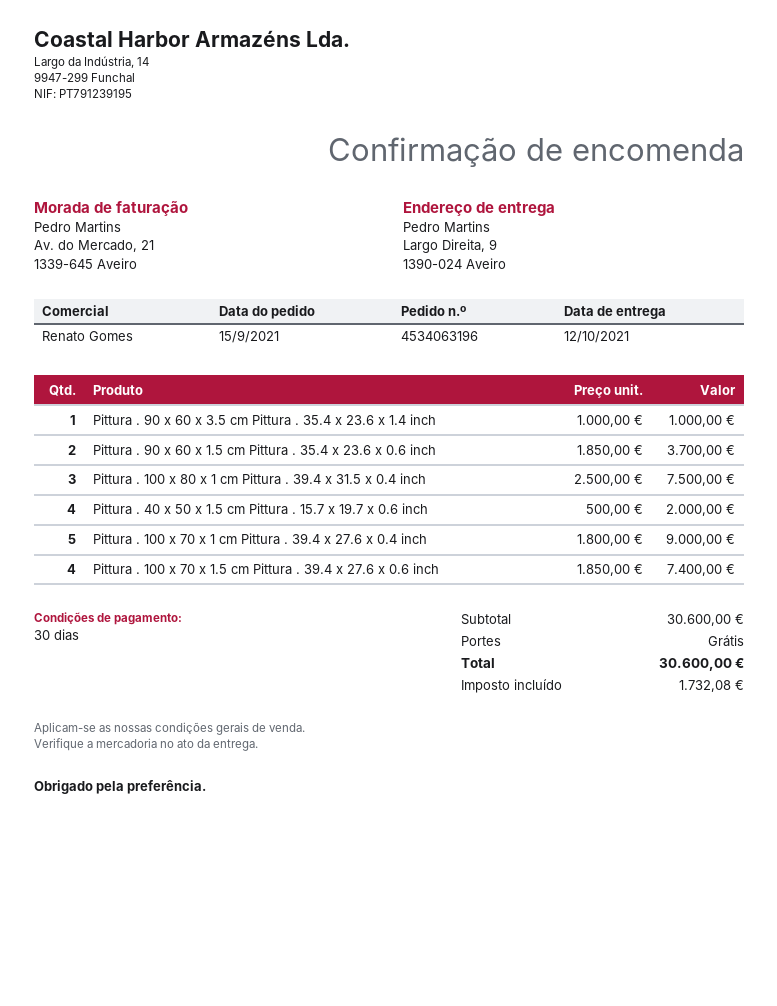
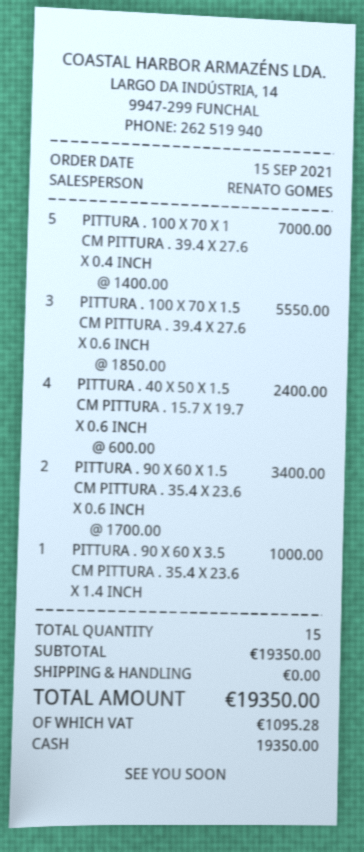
Pittura . 90 x 60 x 1.5 cm Pittura . 35.4 x 23.6 x 0.6 inch: 2 x 1850.00 = 3700.00 -> 2 x 1700.00 = 3400.00
Pittura . 100 x 80 x 1 cm Pittura . 39.4 x 31.5 x 0.4 inch: 3 x 2500.00 = 7500.00 -> none
Pittura . 40 x 50 x 1.5 cm Pittura . 15.7 x 19.7 x 0.6 inch: 4 x 500.00 = 2000.00 -> 4 x 600.00 = 2400.00
Pittura . 100 x 70 x 1 cm Pittura . 39.4 x 27.6 x 0.4 inch: 5 x 1800.00 = 9000.00 -> 5 x 1400.00 = 7000.00
Pittura . 100 x 70 x 1.5 cm Pittura . 39.4 x 27.6 x 0.6 inch: 4 x 1850.00 = 7400.00 -> 3 x 1850.00 = 5550.00
subtotal: 30600.00 -> 19350.00
tax: 1732.08 -> 1095.28
total: 30600.00 -> 19350.00

